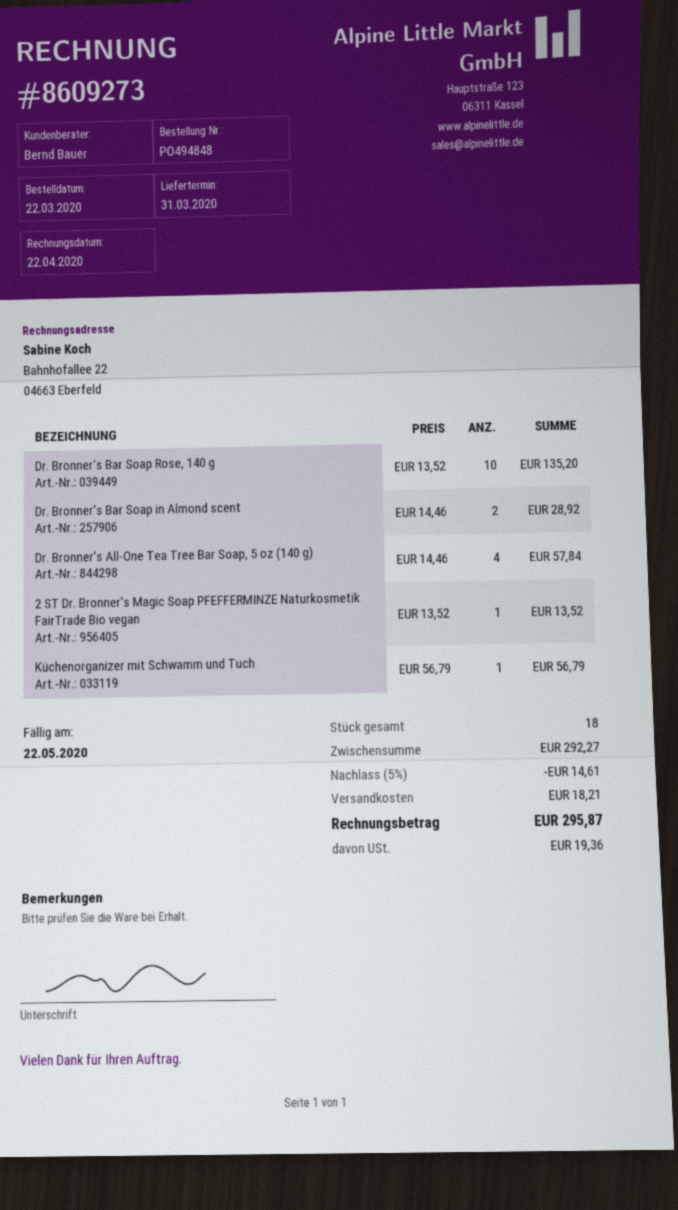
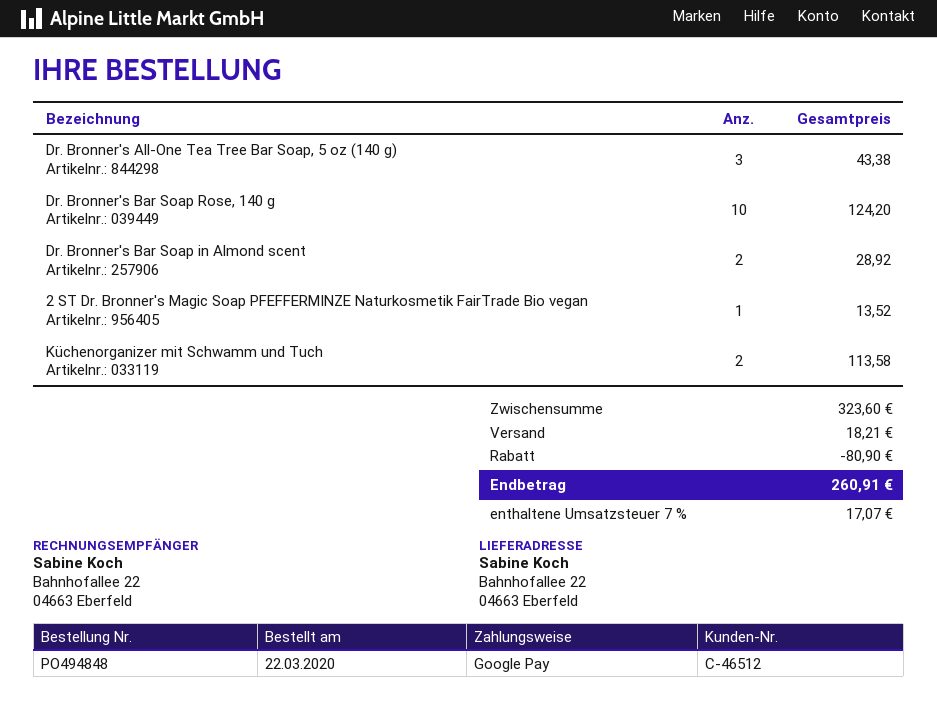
Dr. Bronner's Bar Soap Rose, 140 g: 10 for 135.20 -> 10 for 124.20
Dr. Bronner's All-One Tea Tree Bar Soap, 5 oz (140 g): 4 for 57.84 -> 3 for 43.38
Küchenorganizer mit Schwamm und Tuch: 1 for 56.79 -> 2 for 113.58
subtotal: 292.27 -> 323.60
discount: 14.61 -> 80.90
tax: 19.36 -> 17.07
total: 295.87 -> 260.91

